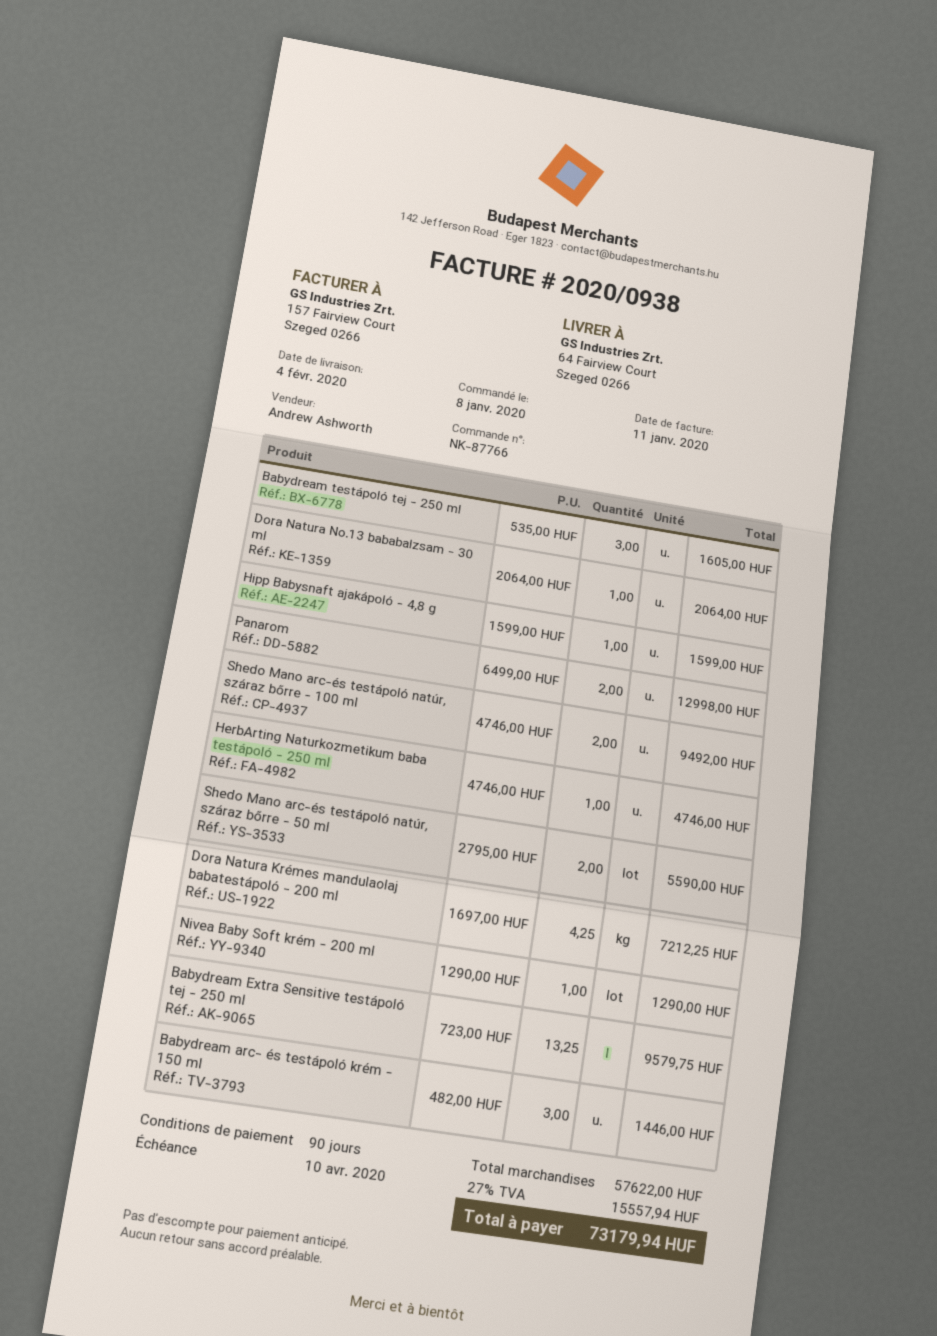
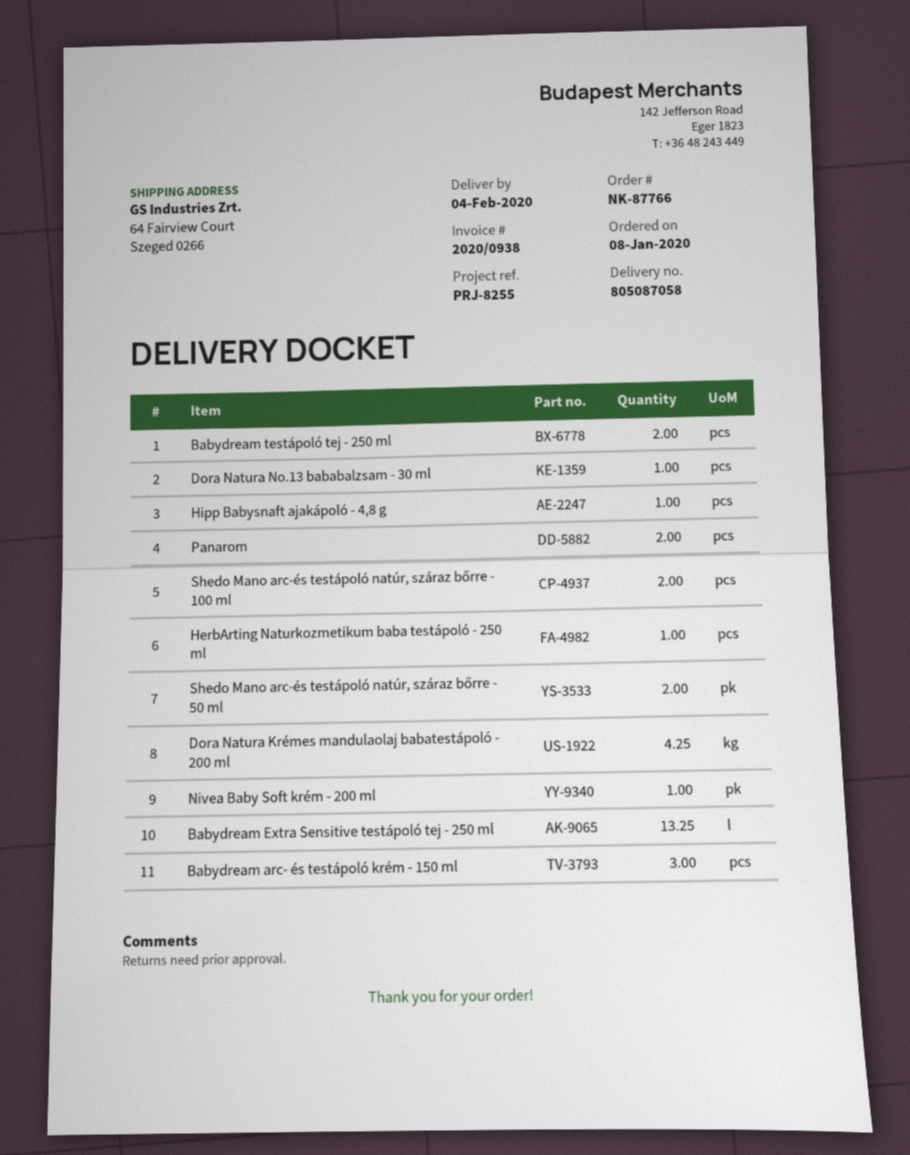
Babydream testápoló tej - 250 ml: 3 -> 2

